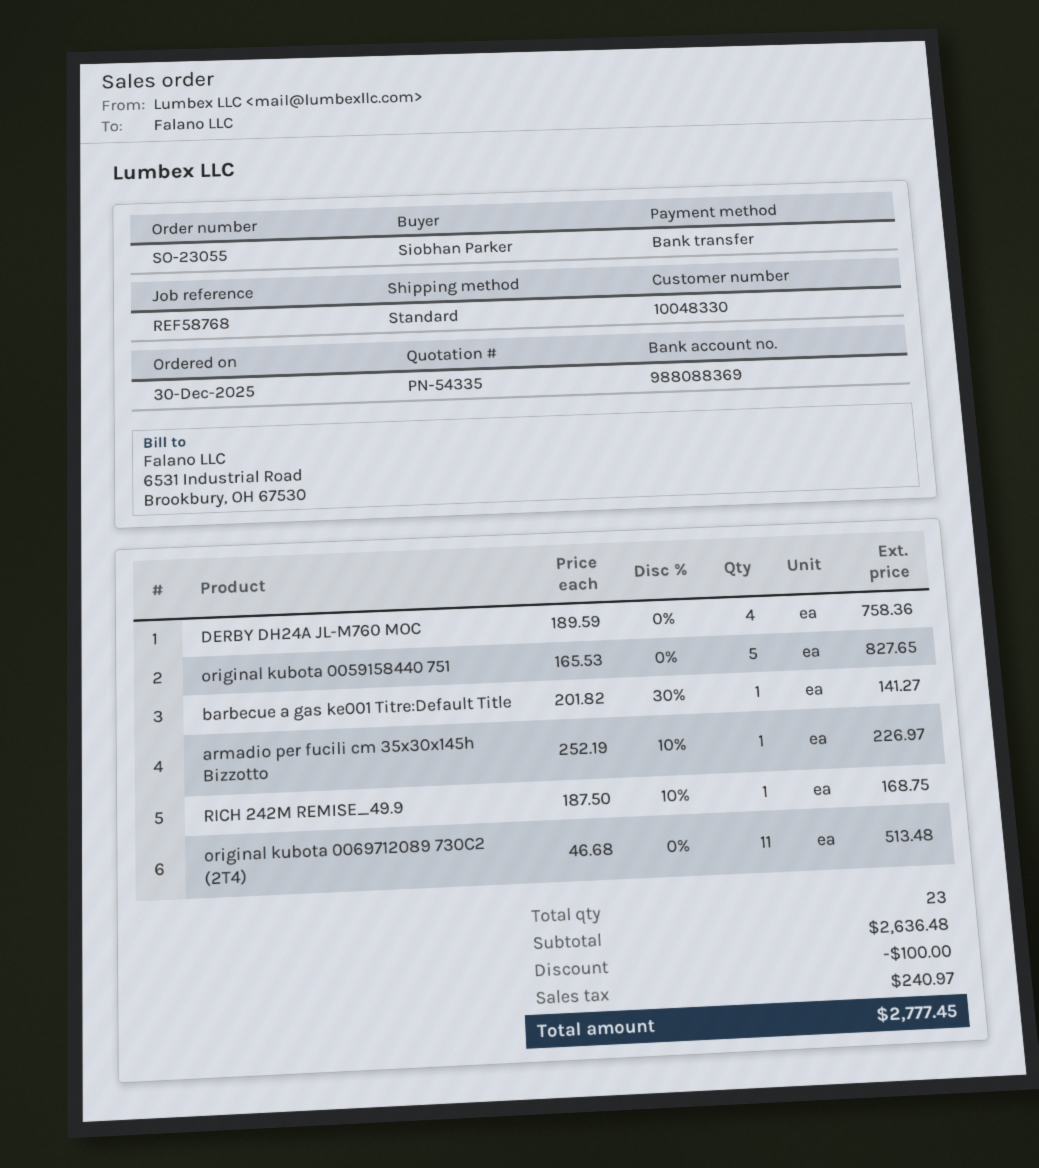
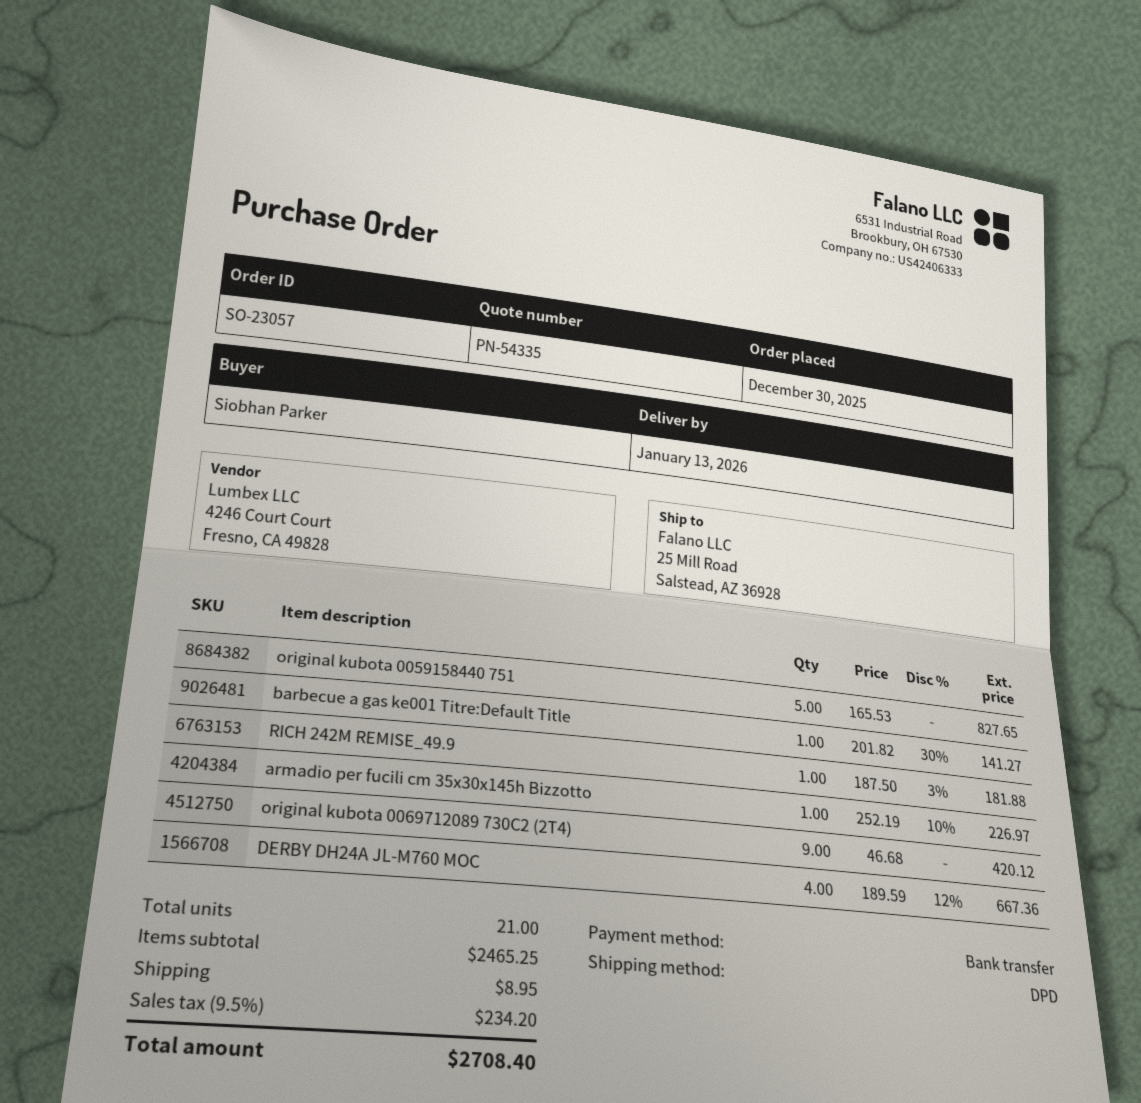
order number: SO-23055 -> SO-23057
shipping method: standard -> DPD
DERBY DH24A JL-M760 MOC: 4 x 189.59 = 758.36 -> 4 x 189.59 - 12% = 667.36
RICH 242M REMISE_49.9: 1 x 187.50 - 10% = 168.75 -> 1 x 187.50 - 3% = 181.88
original kubota 0069712089 730C2 (2T4): 11 x 46.68 = 513.48 -> 9 x 46.68 = 420.12
total quantity: 23 -> 21
subtotal: 2636.48 -> 2465.25
discount: 100.00 -> none
shipping: none -> 8.95
tax: 240.97 -> 234.20
total: 2777.45 -> 2708.40

